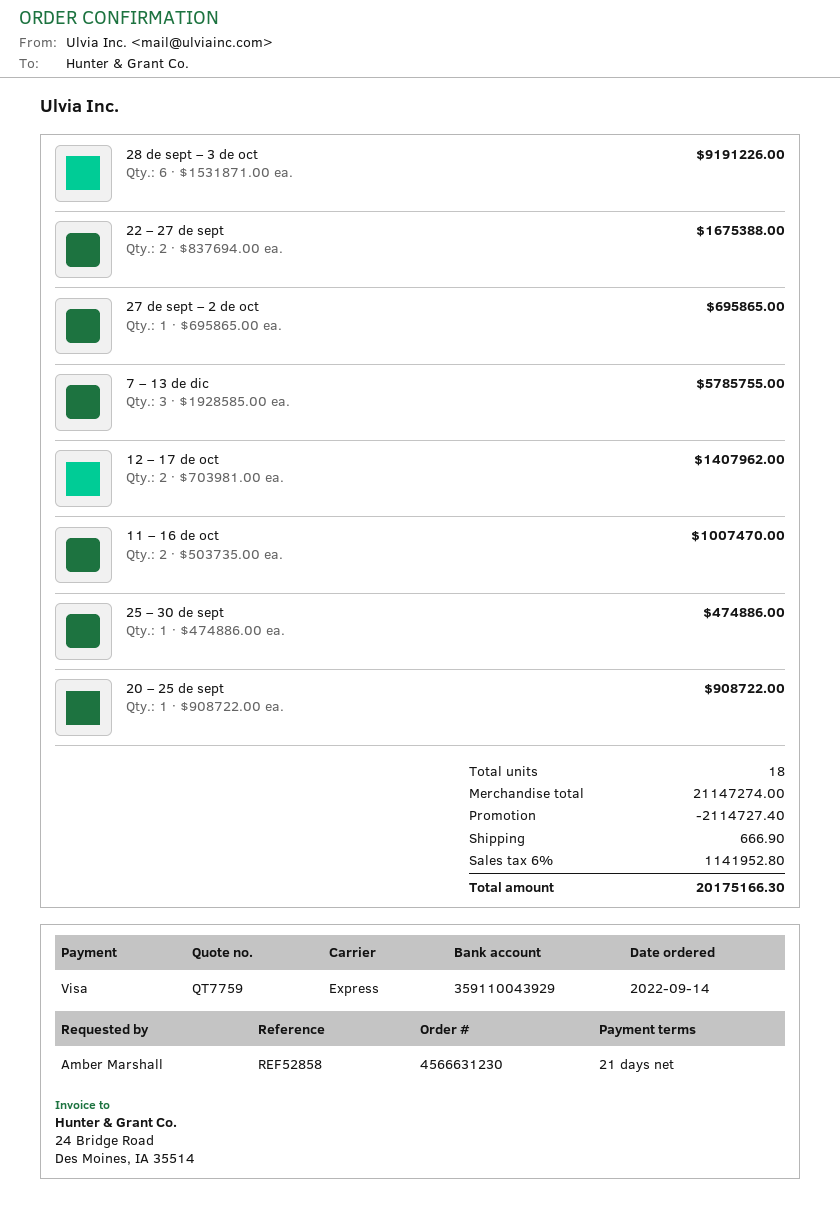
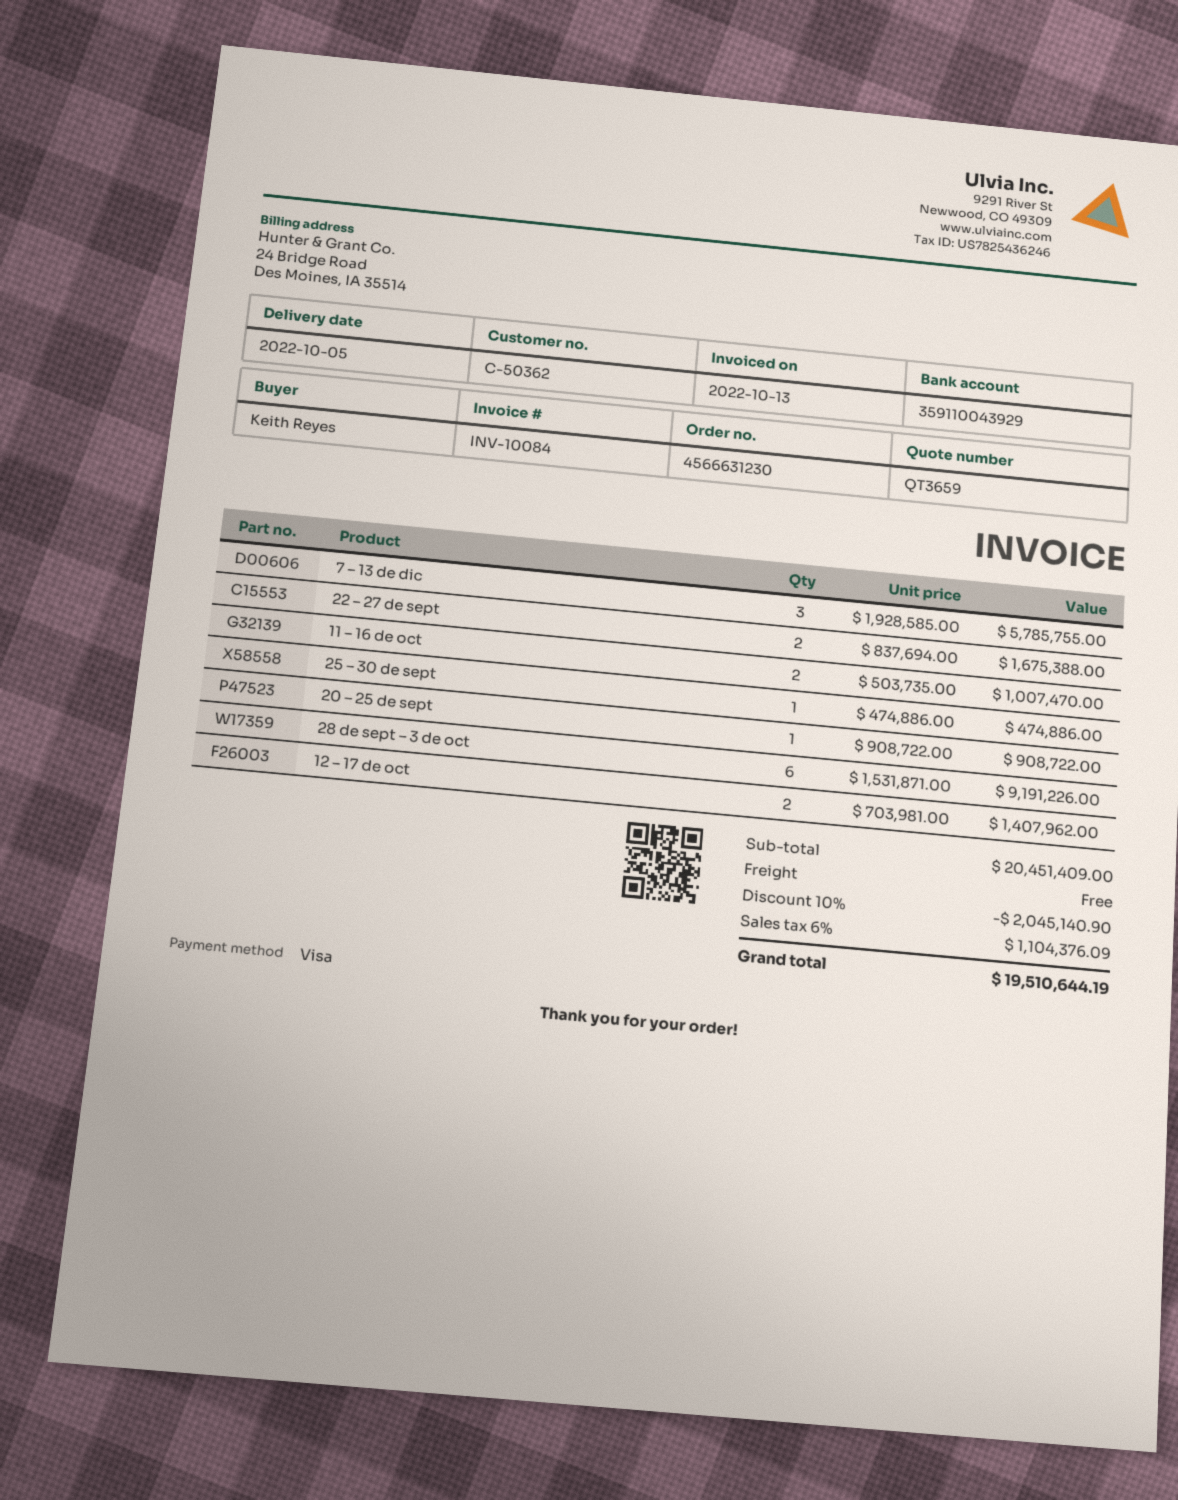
quote number: QT7759 -> QT3659
ordered by: Amber Marshall -> Keith Reyes
27 de sept – 2 de oct: 1 x 695865.00 = 695865.00 -> none
subtotal: 21147274.00 -> 20451409.00
discount: 2114727.40 -> 2045140.90
shipping: 666.90 -> 0.00
tax: 6% = 1141952.80 -> 6% = 1104376.09
total: 20175166.30 -> 19510644.19

